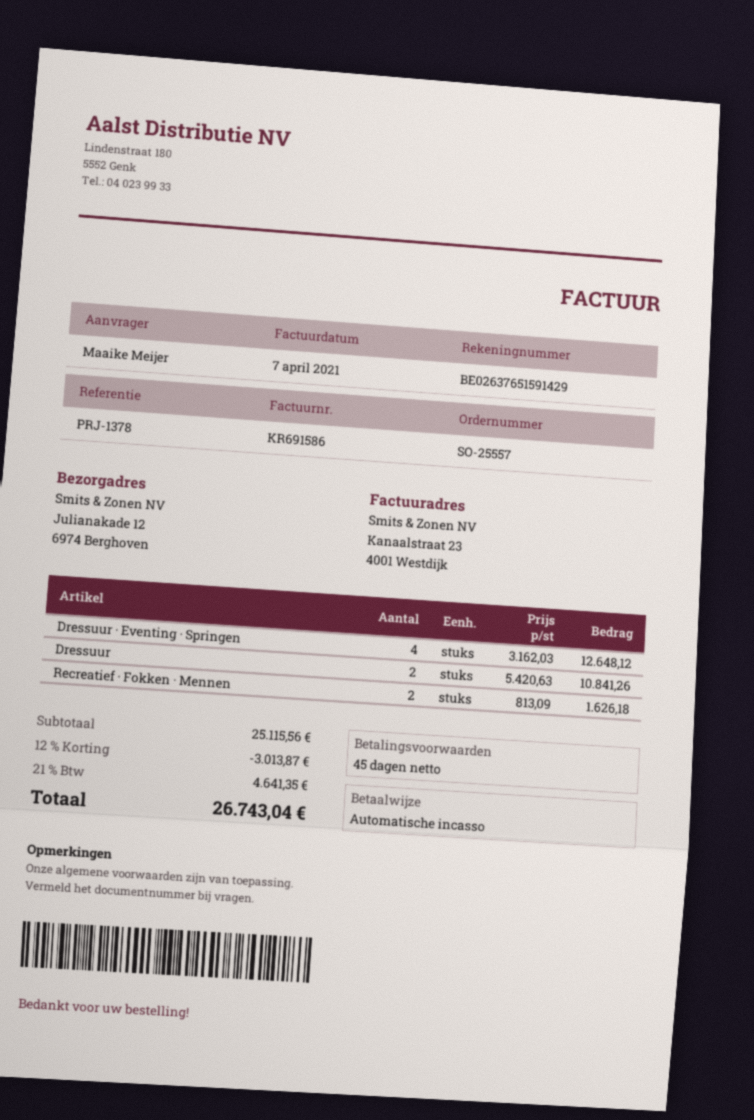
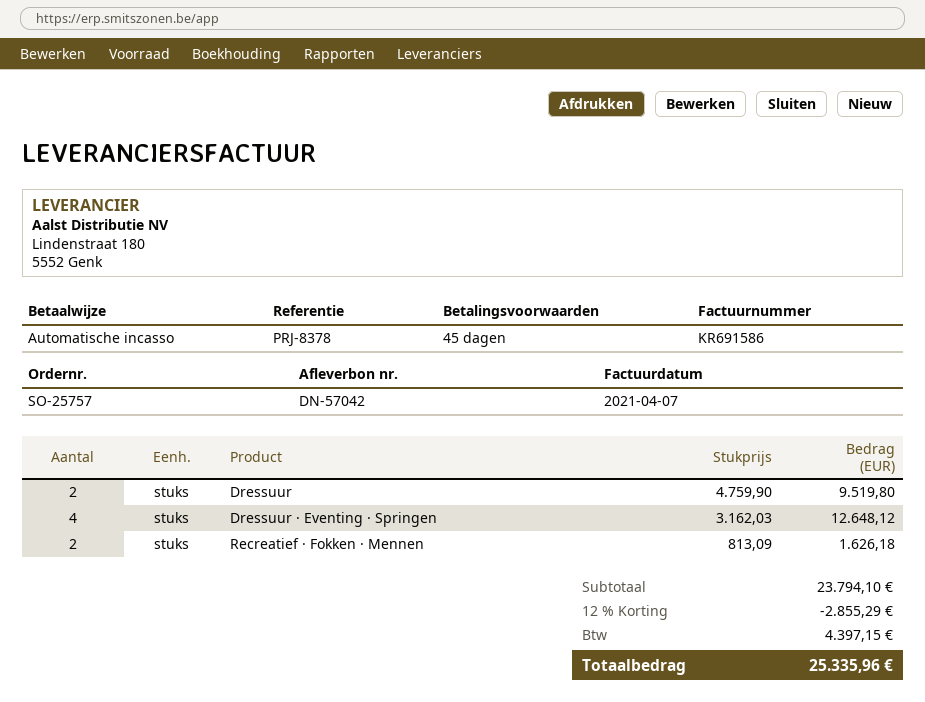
order number: SO-25557 -> SO-25757
reference: PRJ-1378 -> PRJ-8378
Dressuur: 2 x 5420.63 = 10841.26 -> 2 x 4759.90 = 9519.80
subtotal: 25115.56 -> 23794.10
discount: 12% = 3013.87 -> 12% = 2855.29
tax: 4641.35 -> 4397.15
total: 26743.04 -> 25335.96

